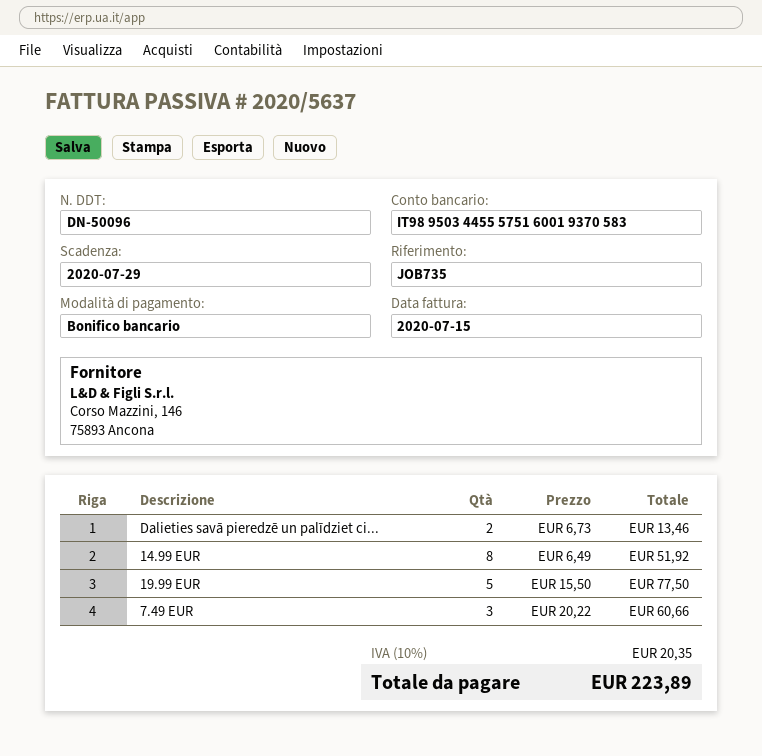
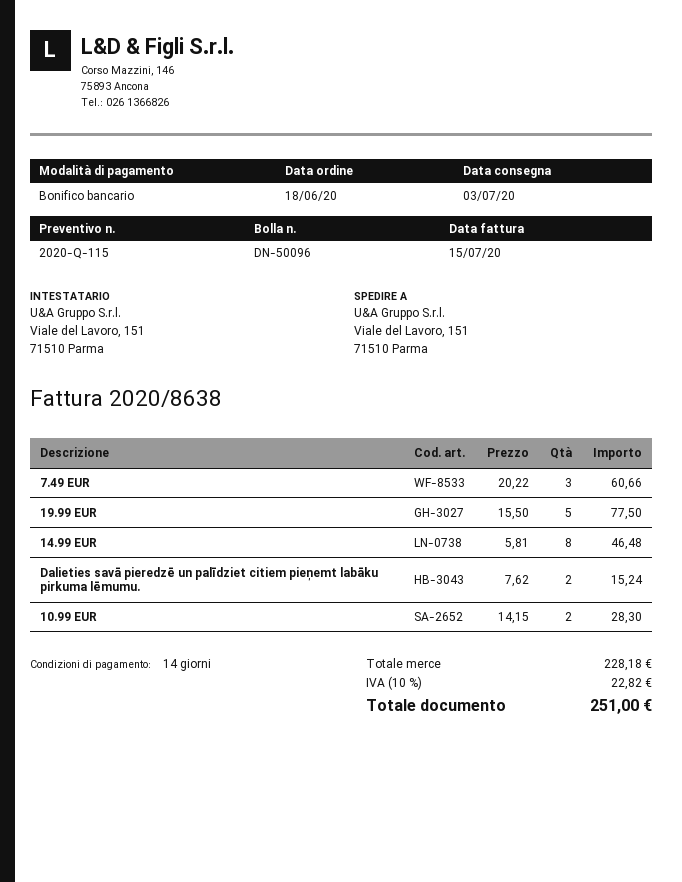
invoice number: 2020/5637 -> 2020/8638
Dalieties savā pieredzē un palīdziet ci...: 2 x 6.73 = 13.46 -> 2 x 7.62 = 15.24
14.99 EUR: 8 x 6.49 = 51.92 -> 8 x 5.81 = 46.48
10.99 EUR: none -> 2 x 14.15 = 28.30
tax: 10% = 20.35 -> 10% = 22.82
total: 223.89 -> 251.00

